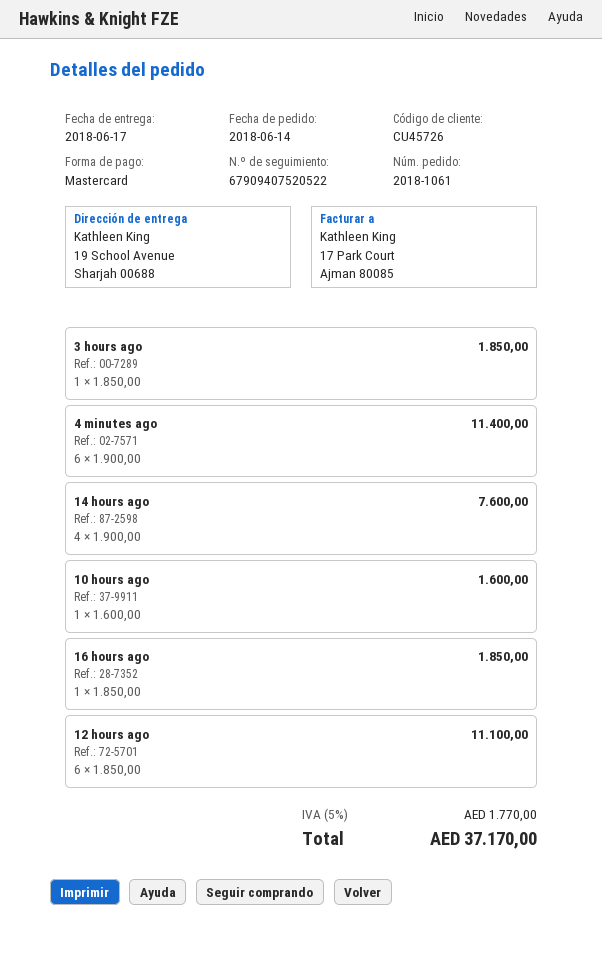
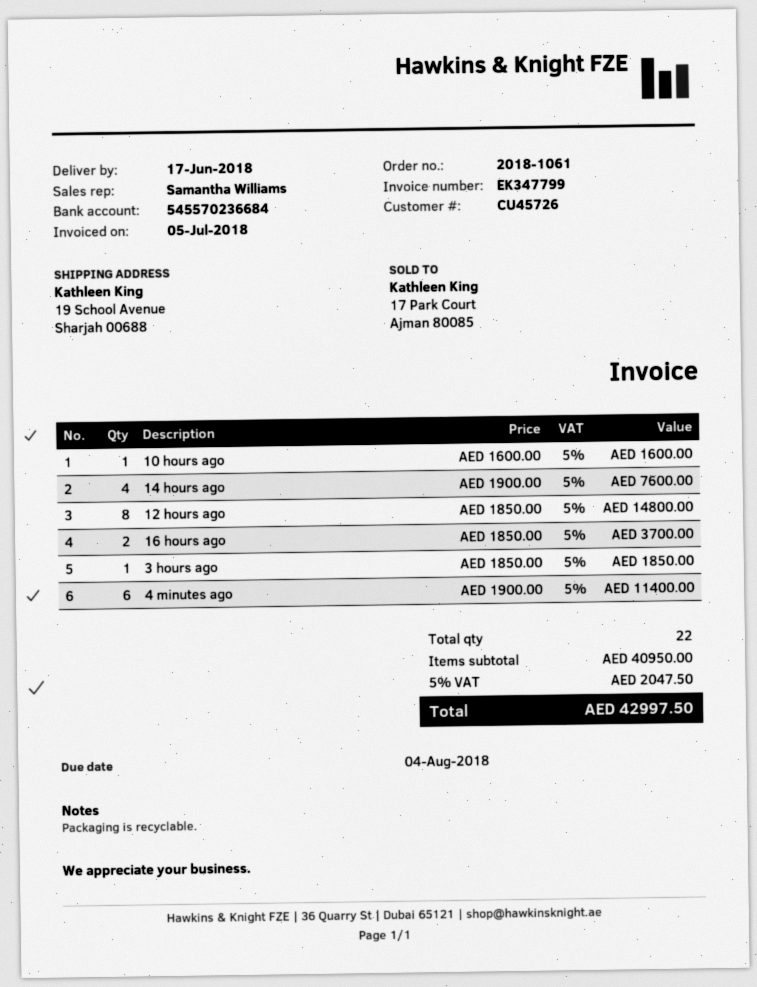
16 hours ago: 1 x 1850.00 = 1850.00 -> 2 x 1850.00 = 3700.00
12 hours ago: 6 x 1850.00 = 11100.00 -> 8 x 1850.00 = 14800.00
tax: 5% = 1770.00 -> 5% = 2047.50
total: 37170.00 -> 42997.50

